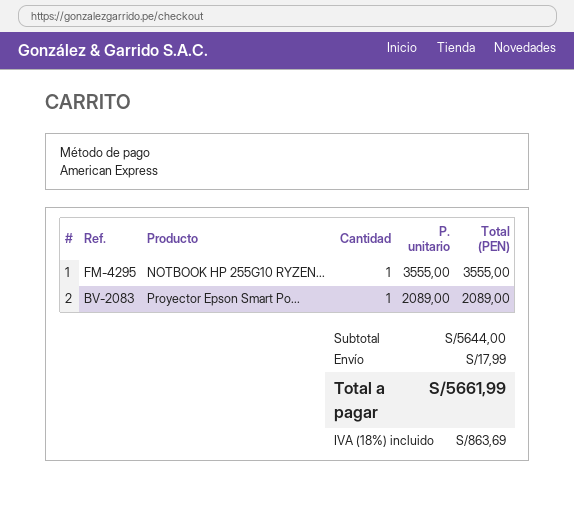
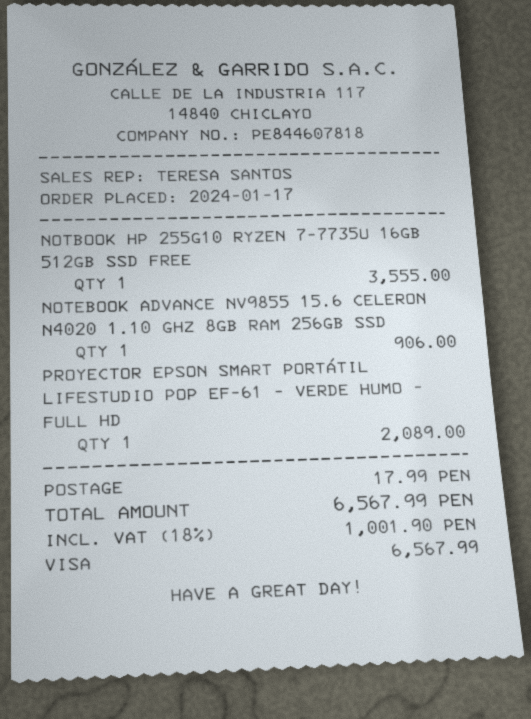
payment method: American Express -> Visa
NOTEBOOK ADVANCE NV9855 15.6 CELERON N4020 1.10 GHZ 8GB RAM 256GB SSD: none -> 1 for 906.00
tax: 18% = 863.69 -> 18% = 1001.90
total: 5661.99 -> 6567.99

